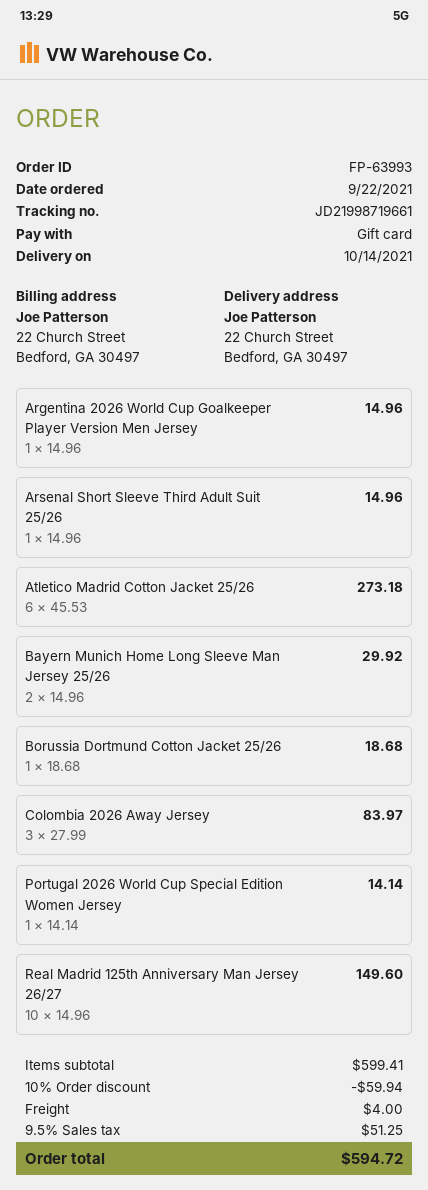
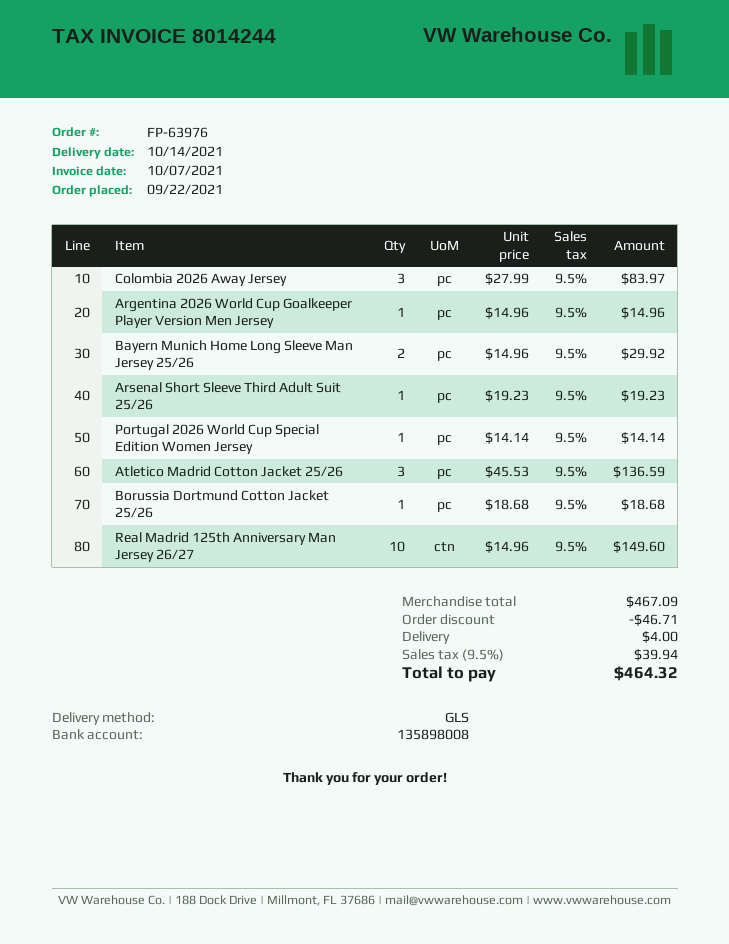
order number: FP-63993 -> FP-63976
Arsenal Short Sleeve Third Adult Suit 25/26: 1 x 14.96 = 14.96 -> 1 x 19.23 = 19.23
Atletico Madrid Cotton Jacket 25/26: 6 x 45.53 = 273.18 -> 3 x 45.53 = 136.59
subtotal: 599.41 -> 467.09
discount: 59.94 -> 46.71
tax: 9.5% = 51.25 -> 9.5% = 39.94
total: 594.72 -> 464.32

